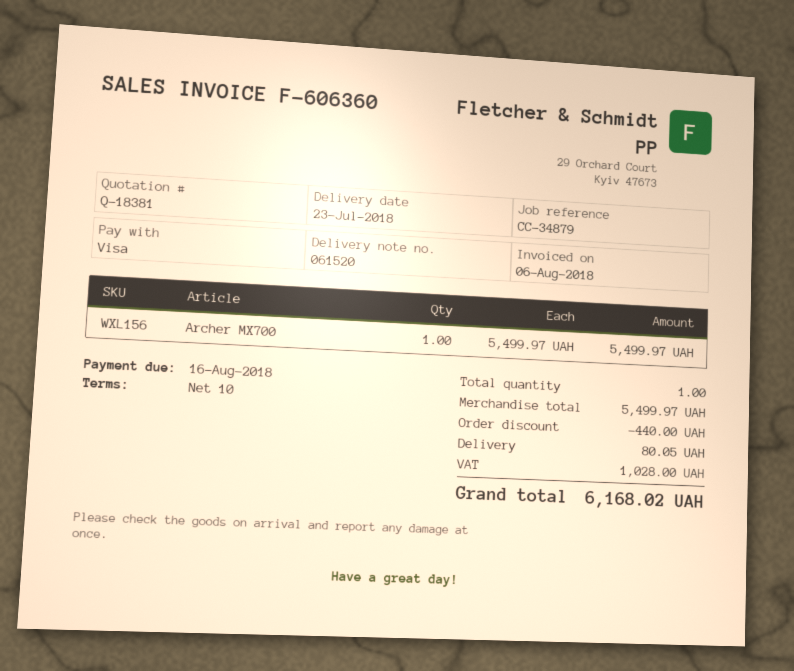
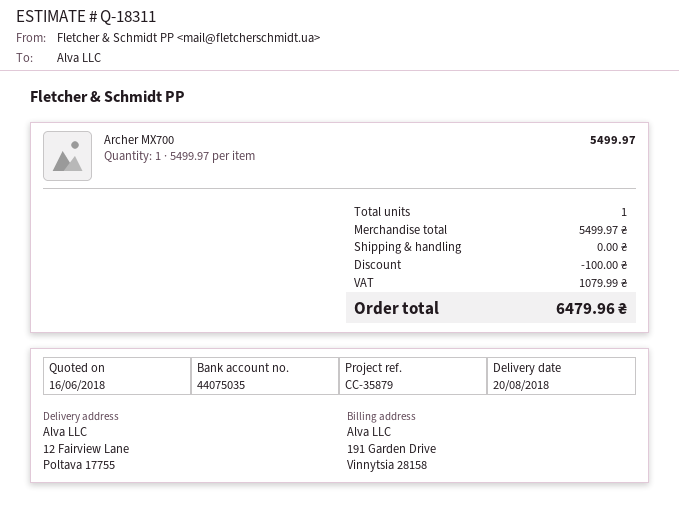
quote number: Q-18381 -> Q-18311
delivery date: 2018-07-23 -> 2018-08-20
reference: CC-34879 -> CC-35879
discount: 440.00 -> 100.00
shipping: 80.05 -> 0.00
tax: 1028.00 -> 1079.99
total: 6168.02 -> 6479.96

